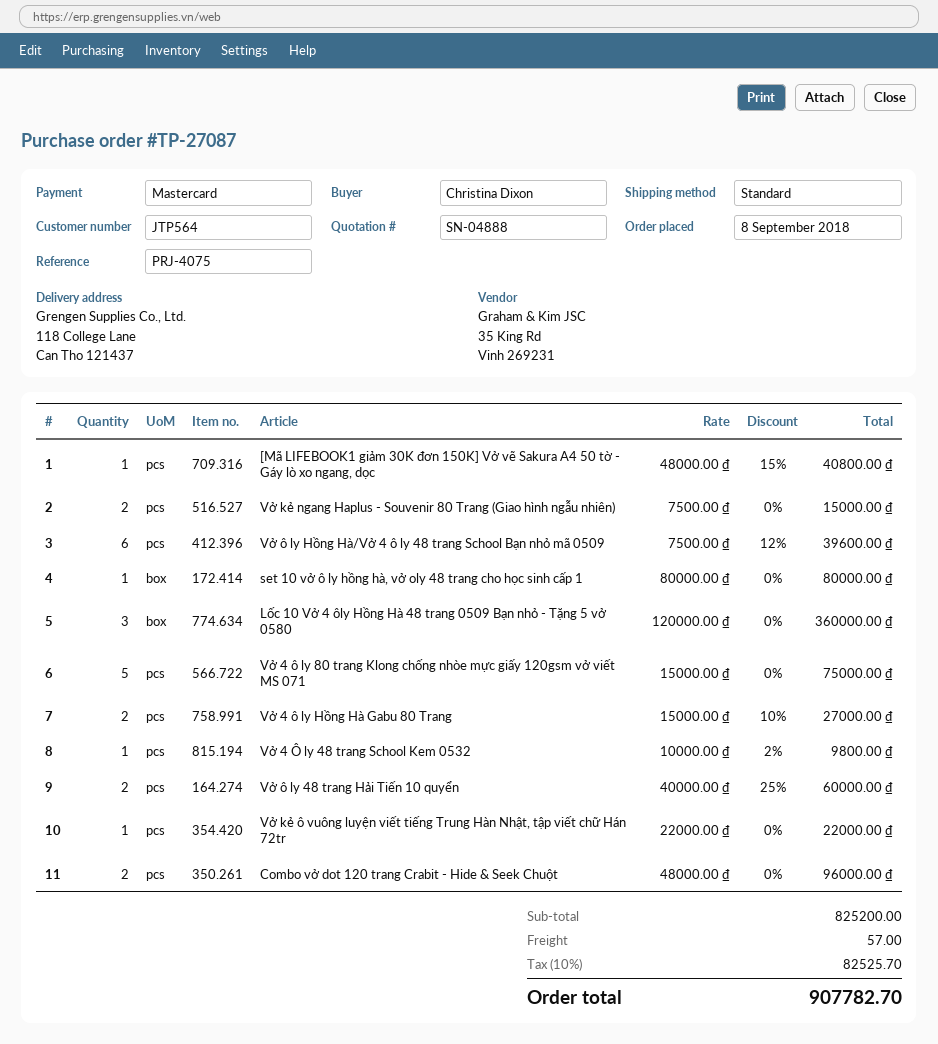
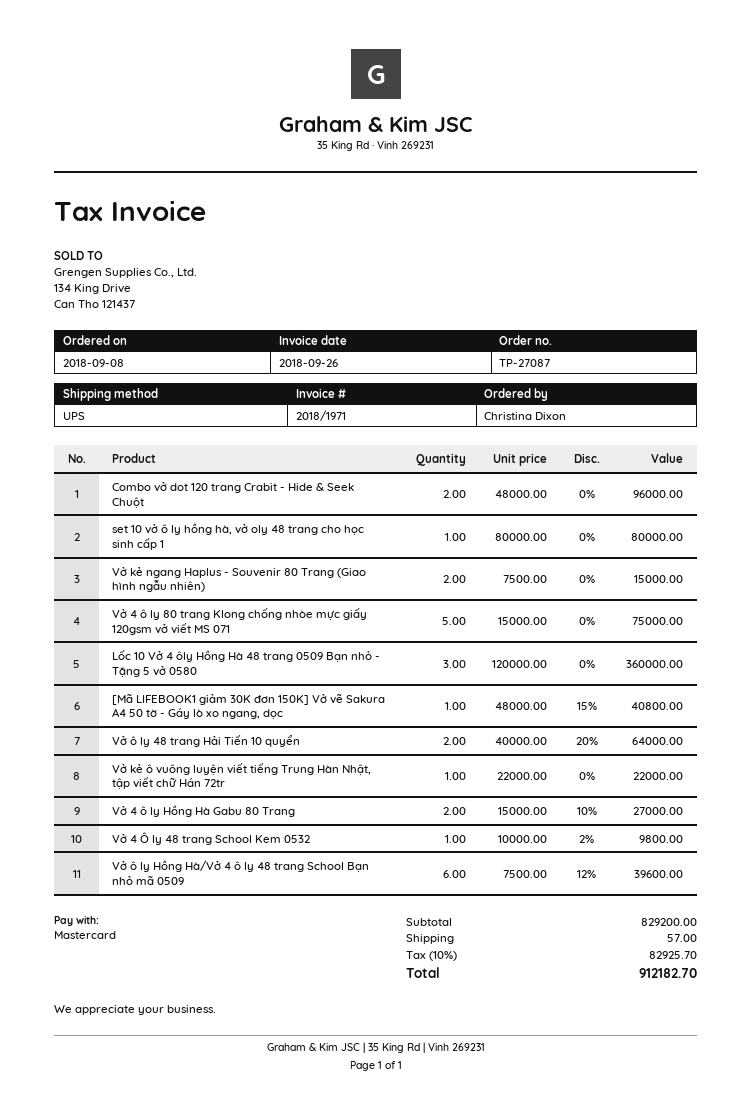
shipping method: standard -> UPS
Vở ô ly 48 trang Hải Tiến 10 quyển: 2 x 40000.00 - 25% = 60000.00 -> 2 x 40000.00 - 20% = 64000.00
subtotal: 825200.00 -> 829200.00
tax: 10% = 82525.70 -> 10% = 82925.70
total: 907782.70 -> 912182.70

